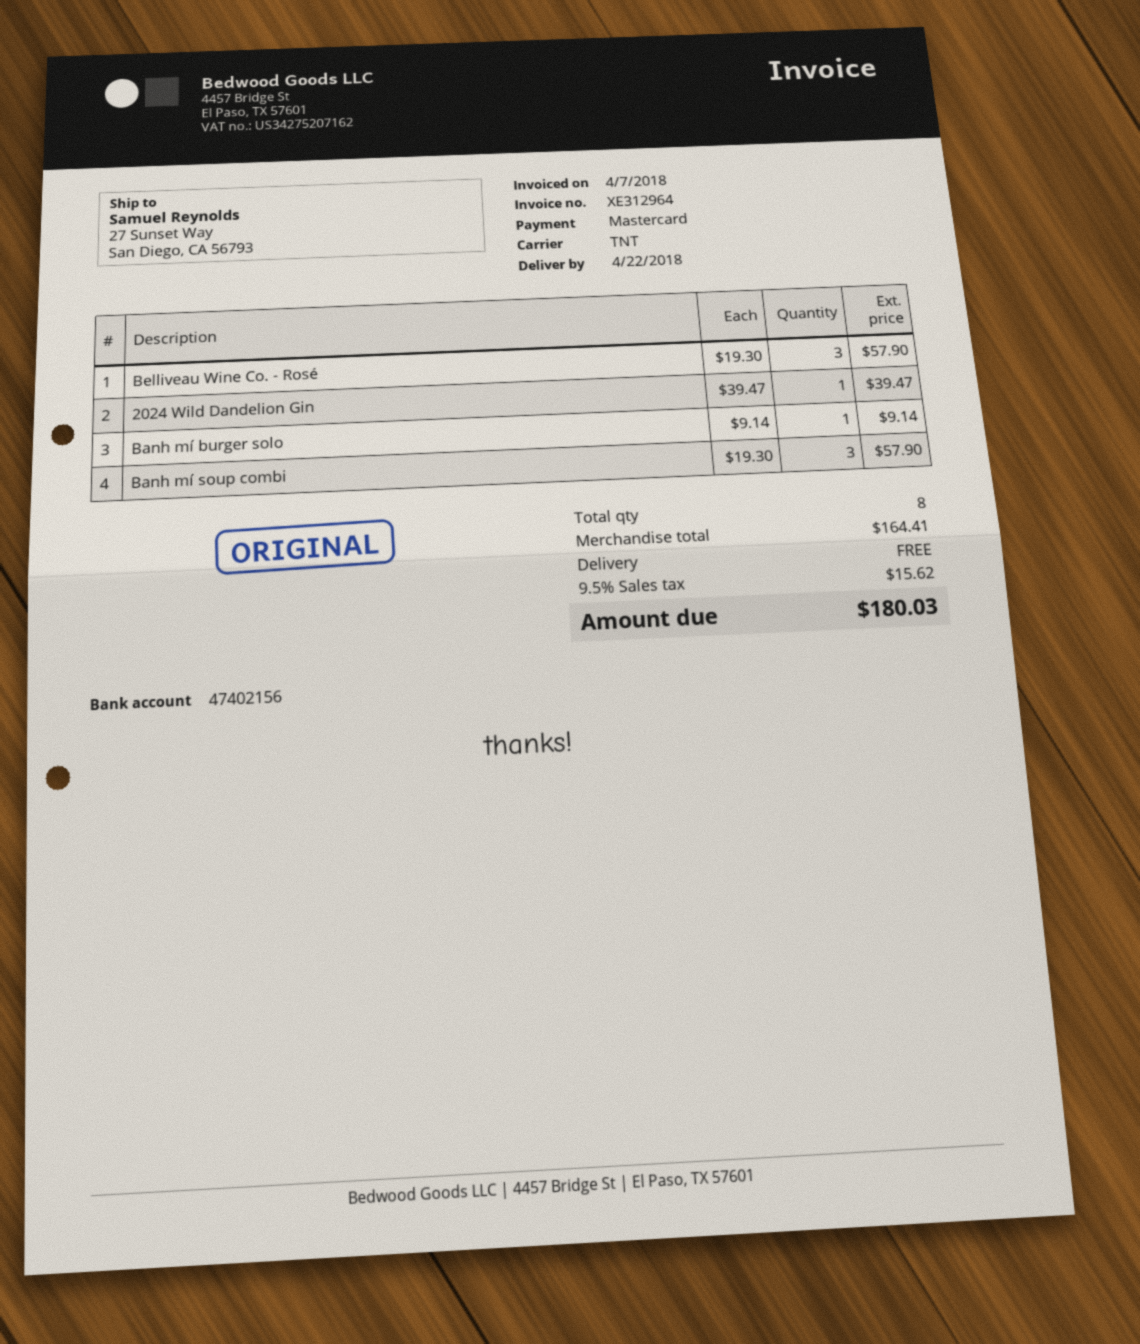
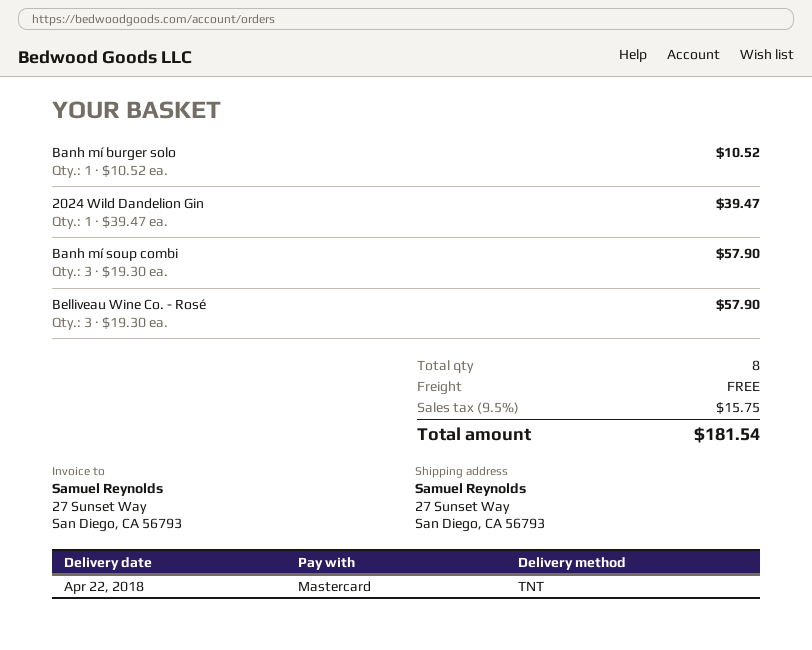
Banh mí burger solo: 1 x 9.14 = 9.14 -> 1 x 10.52 = 10.52
tax: 9.5% = 15.62 -> 9.5% = 15.75
total: 180.03 -> 181.54

